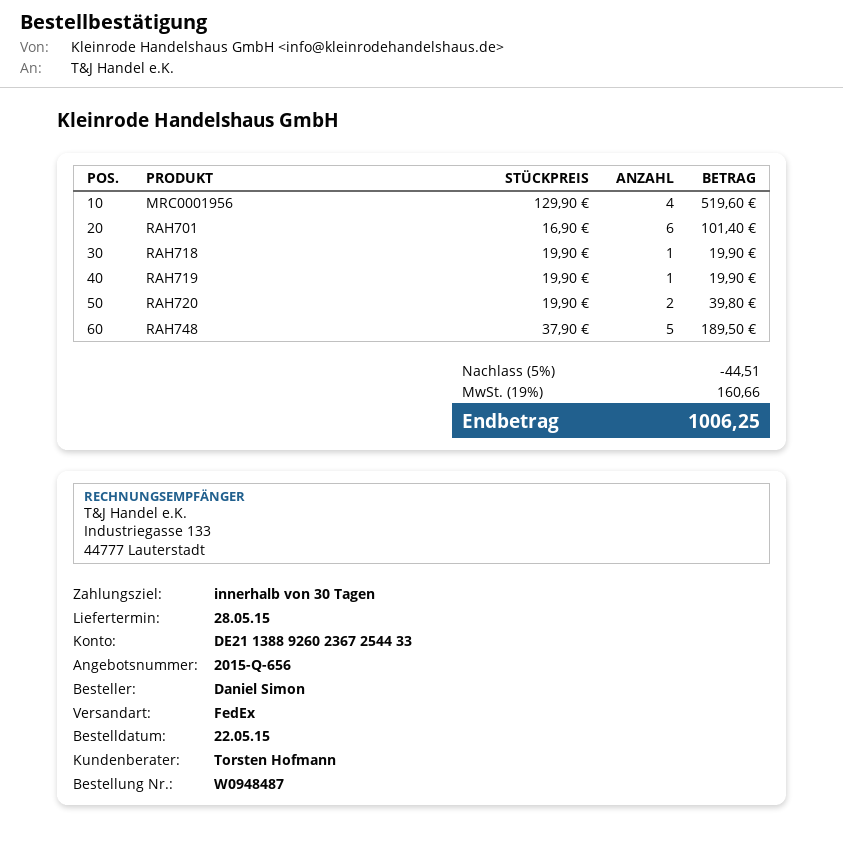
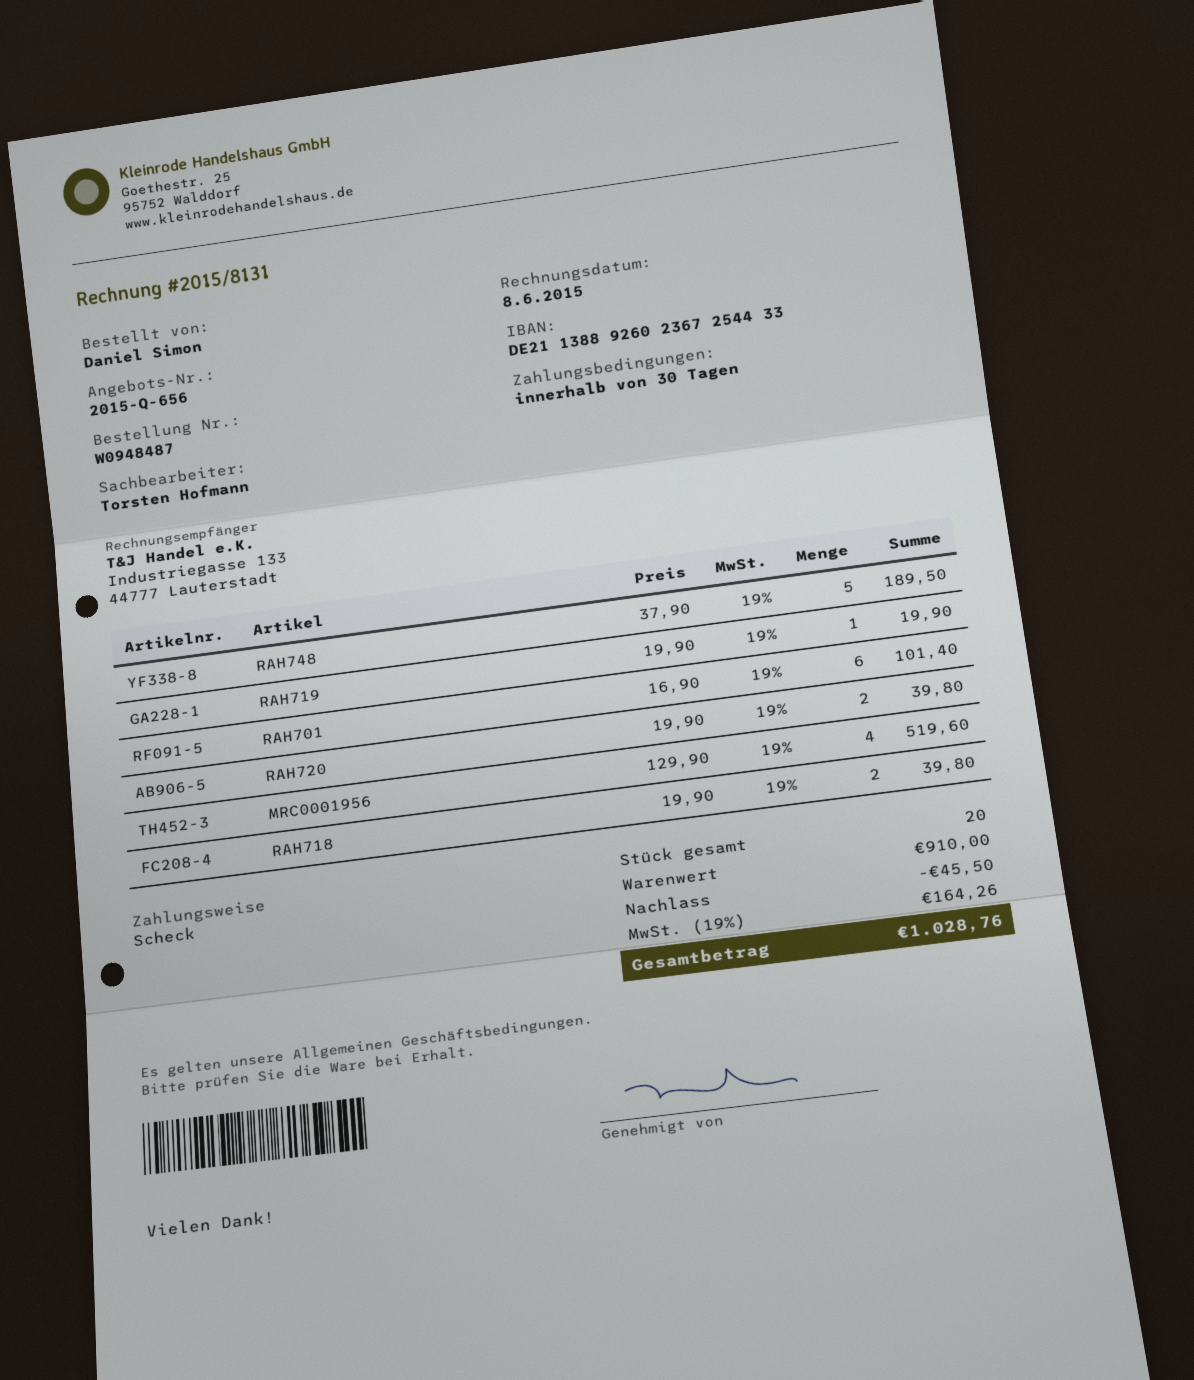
RAH718: 1 x 19.90 = 19.90 -> 2 x 19.90 = 39.80
discount: 44.51 -> 45.50
tax: 19% = 160.66 -> 19% = 164.26
total: 1006.25 -> 1028.76

